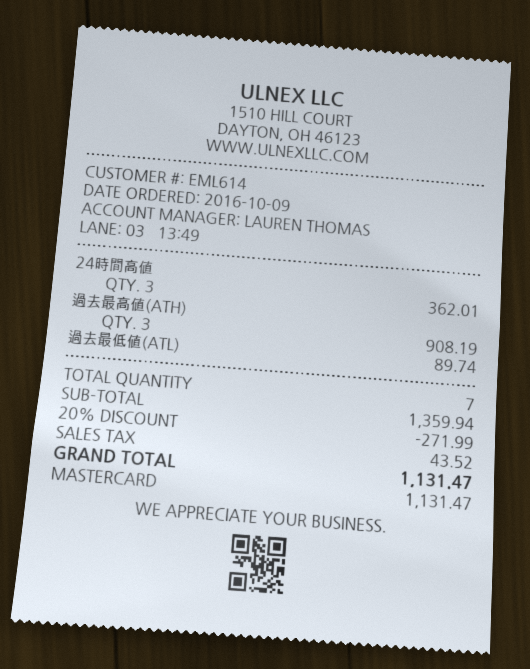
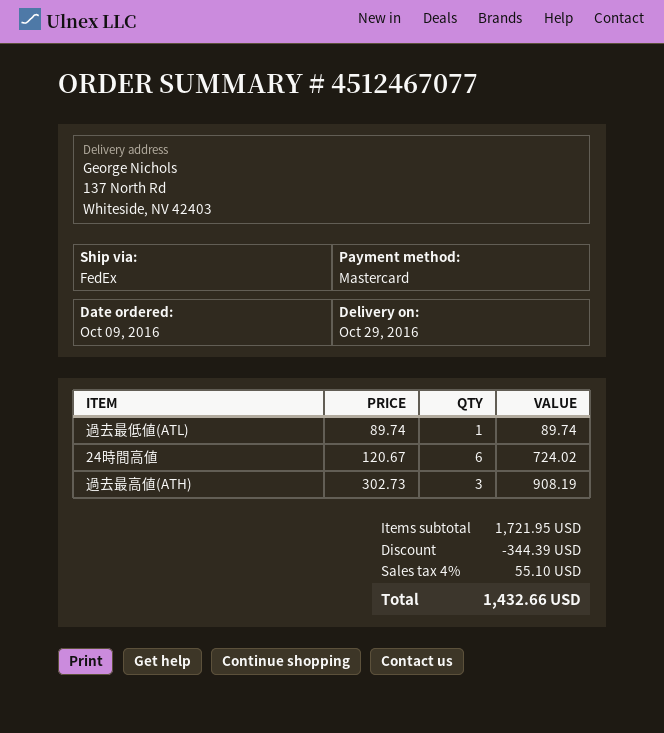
24時間高値: 3 for 362.01 -> 6 for 724.02
subtotal: 1359.94 -> 1721.95
discount: 271.99 -> 344.39
tax: 43.52 -> 55.10
total: 1131.47 -> 1432.66

